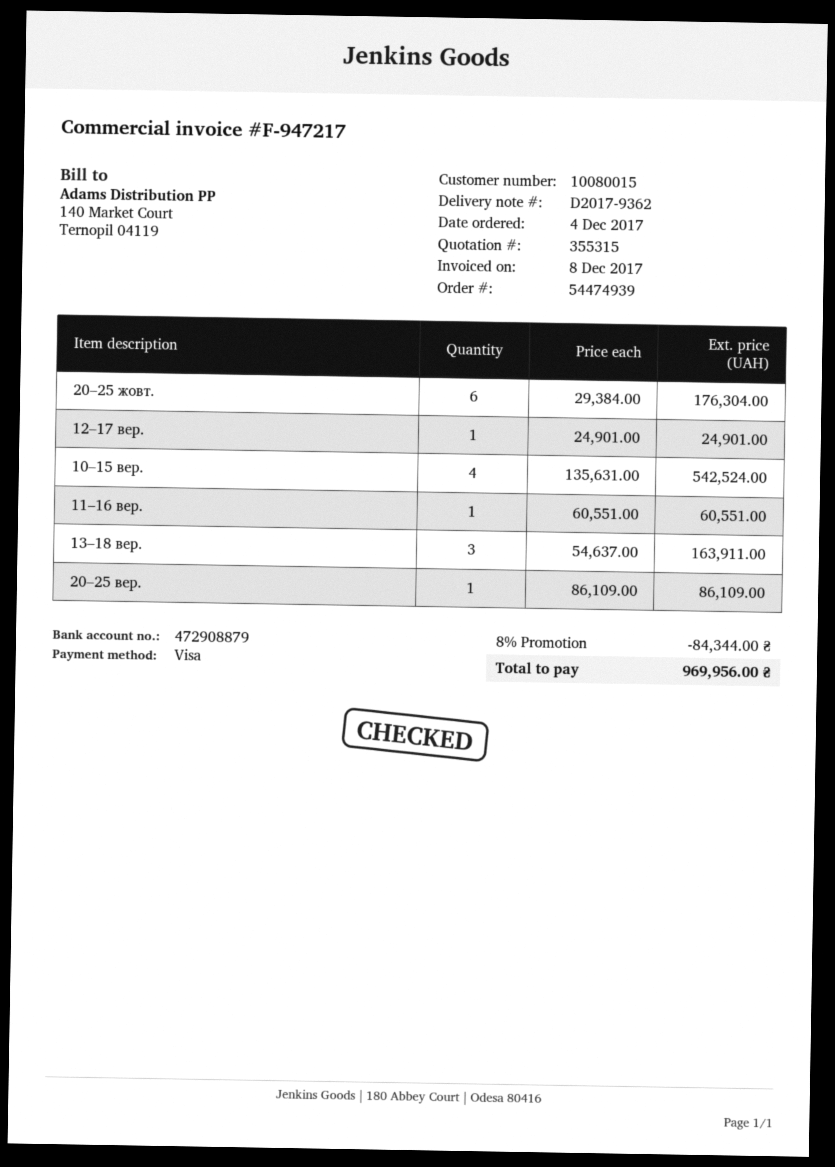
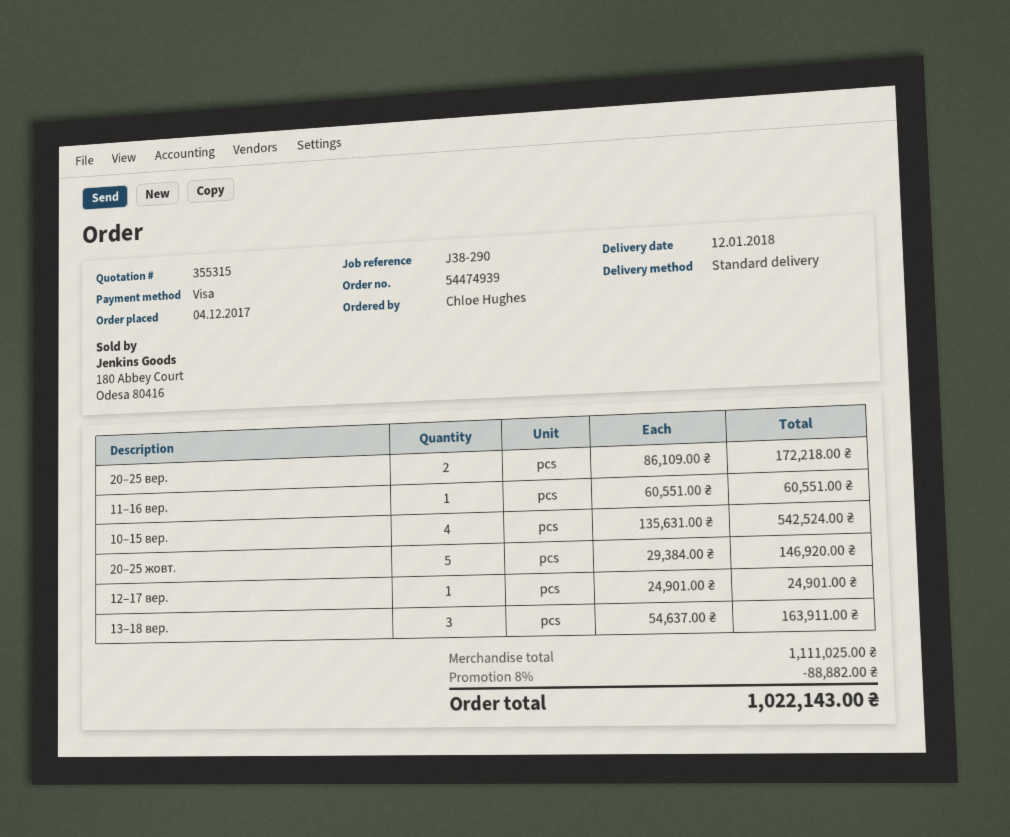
20–25 жовт.: 6 x 29384.00 = 176304.00 -> 5 x 29384.00 = 146920.00
20–25 вер.: 1 x 86109.00 = 86109.00 -> 2 x 86109.00 = 172218.00
discount: 8% = 84344.00 -> 8% = 88882.00
total: 969956.00 -> 1022143.00

